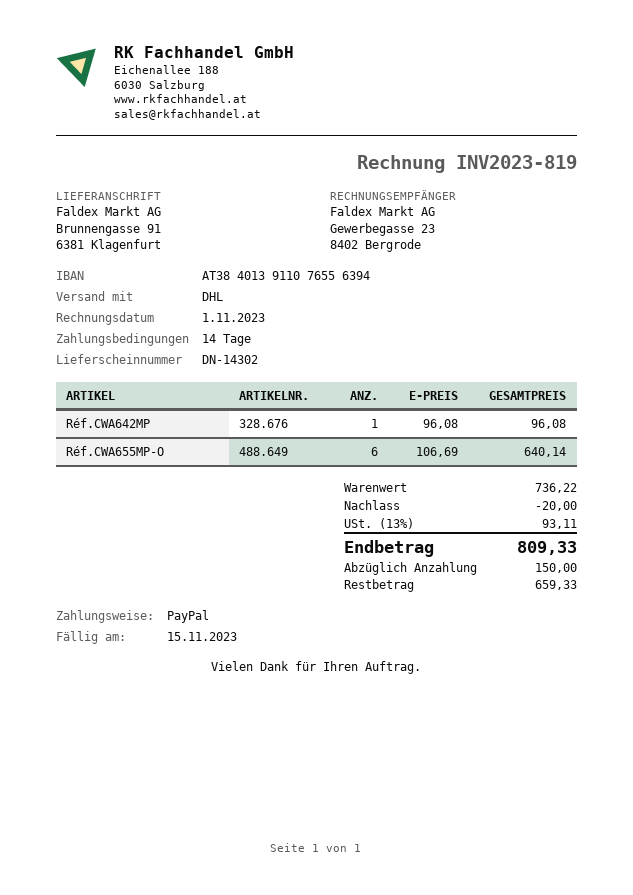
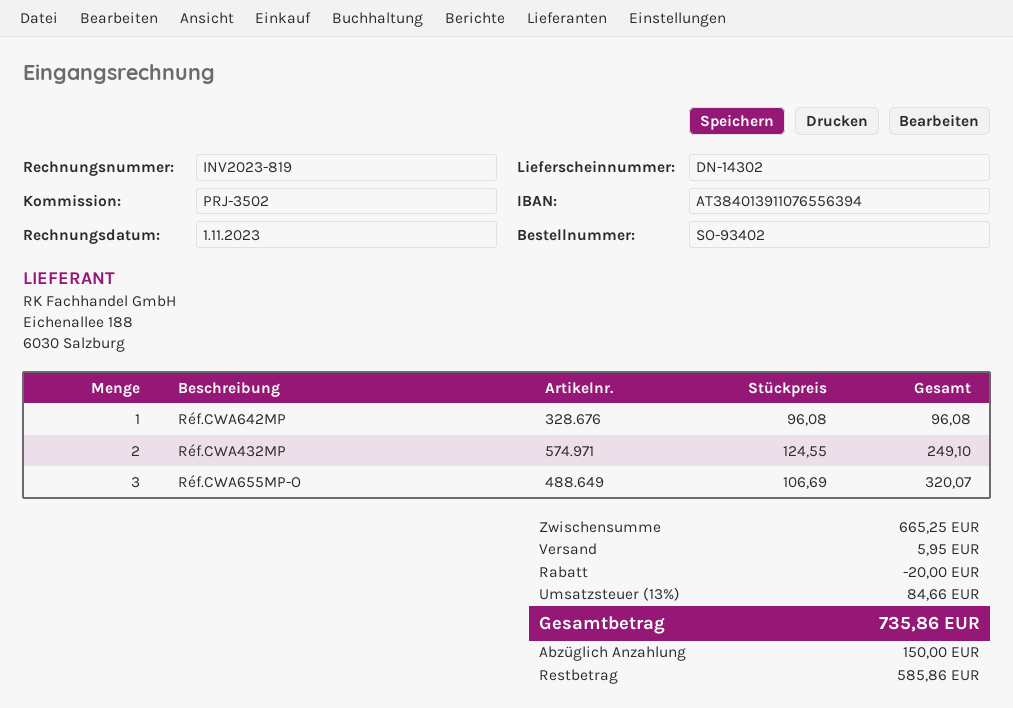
Réf.CWA655MP-O: 6 x 106.69 = 640.14 -> 3 x 106.69 = 320.07
Réf.CWA432MP: none -> 2 x 124.55 = 249.10
subtotal: 736.22 -> 665.25
shipping: none -> 5.95
tax: 13% = 93.11 -> 13% = 84.66
total: 809.33 -> 735.86
balance: 659.33 -> 585.86

